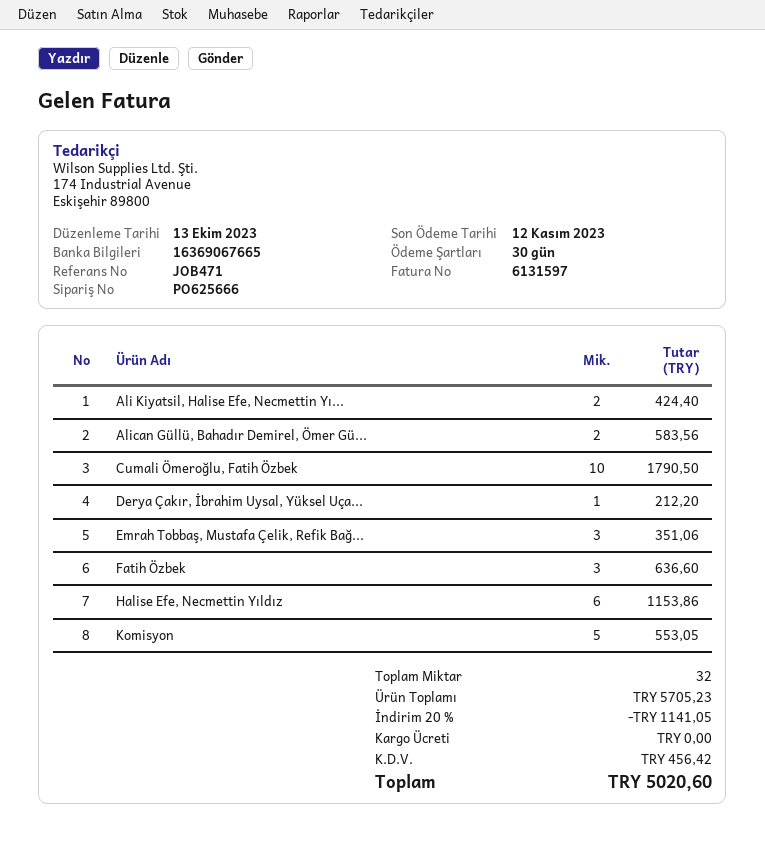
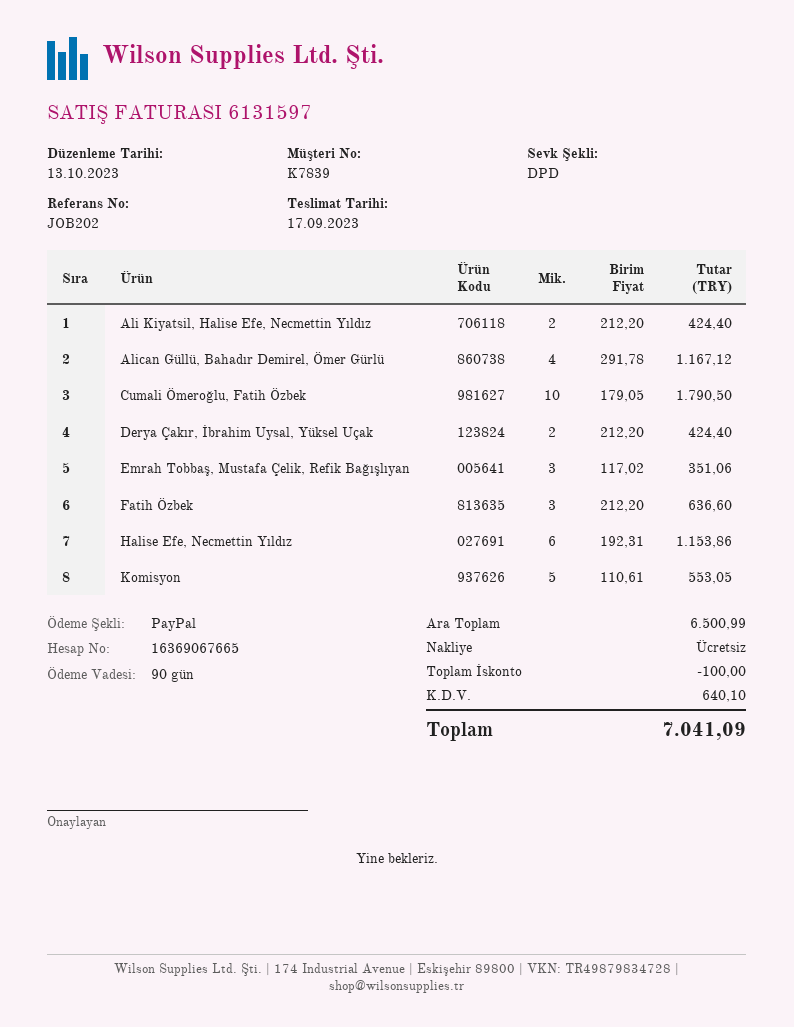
payment terms: 30 days -> 90 days
reference: JOB471 -> JOB202
Alican Güllü, Bahadır Demirel, Ömer Gü...: 2 for 583.56 -> 4 for 1167.12
Derya Çakır, İbrahim Uysal, Yüksel Uça...: 1 for 212.20 -> 2 for 424.40
subtotal: 5705.23 -> 6500.99
discount: 1141.05 -> 100.00
tax: 456.42 -> 640.10
total: 5020.60 -> 7041.09

